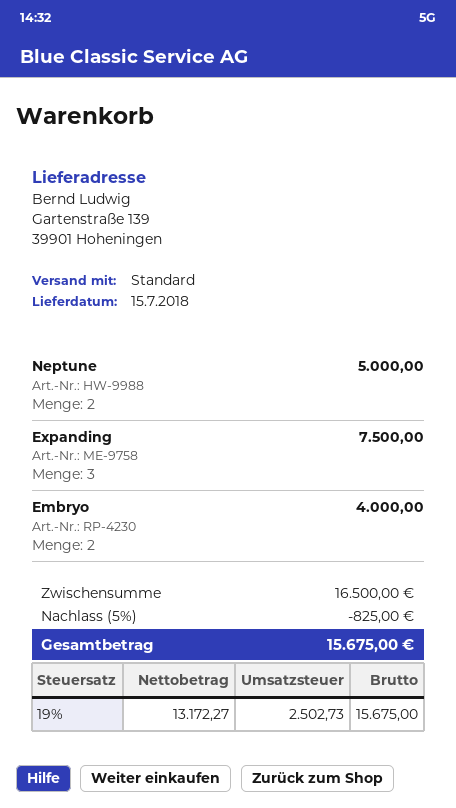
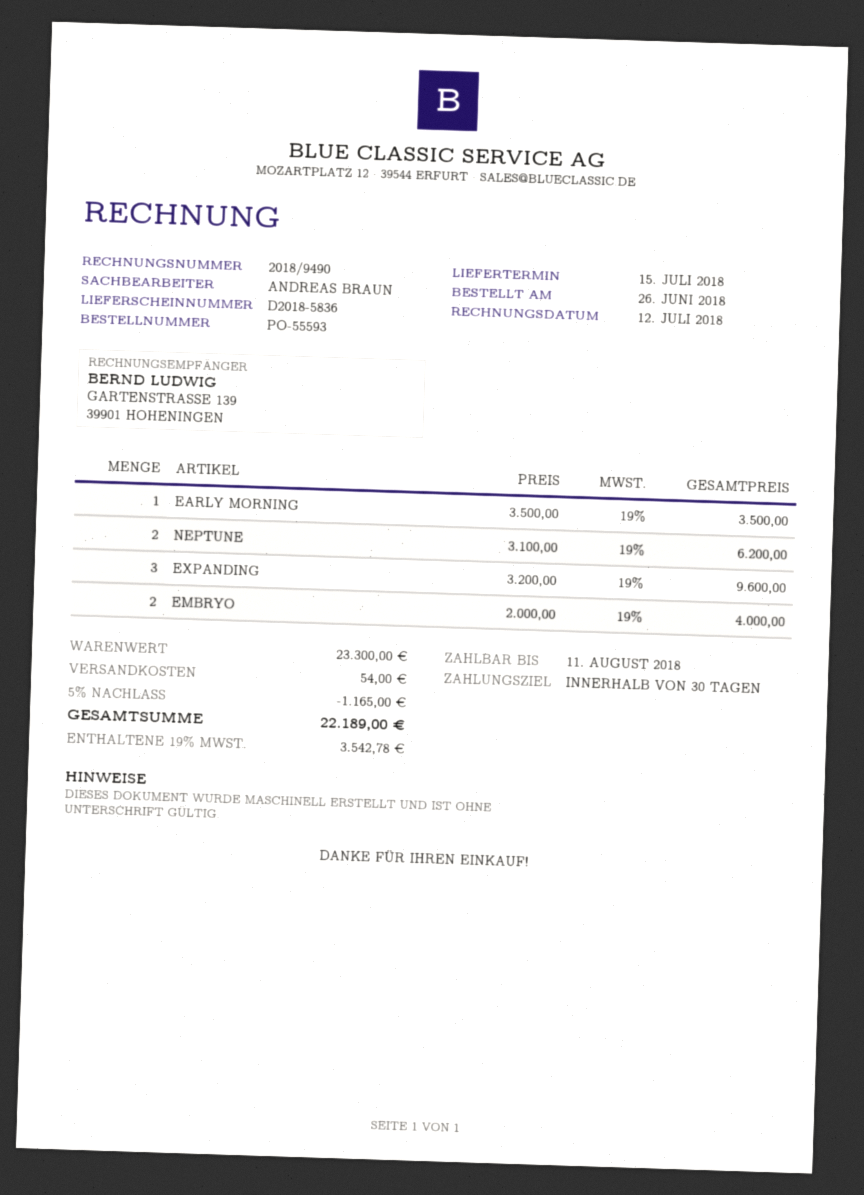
Neptune: 2 for 5000.00 -> 2 for 6200.00
Expanding: 3 for 7500.00 -> 3 for 9600.00
EARLY MORNING: none -> 1 for 3500.00
subtotal: 16500.00 -> 23300.00
discount: 5% = 825.00 -> 5% = 1165.00
shipping: none -> 54.00
tax: 19% = 2502.73 -> 19% = 3542.78
total: 15675.00 -> 22189.00

